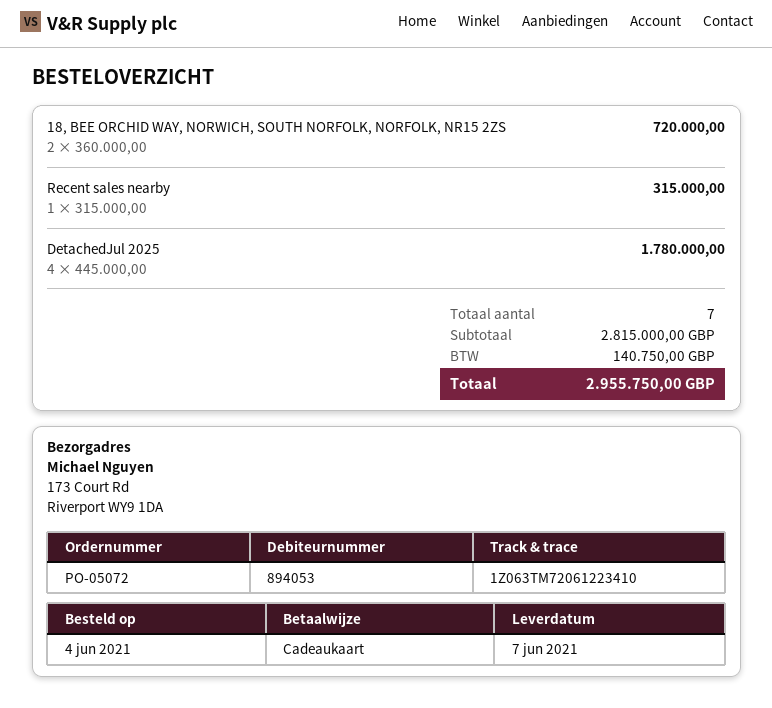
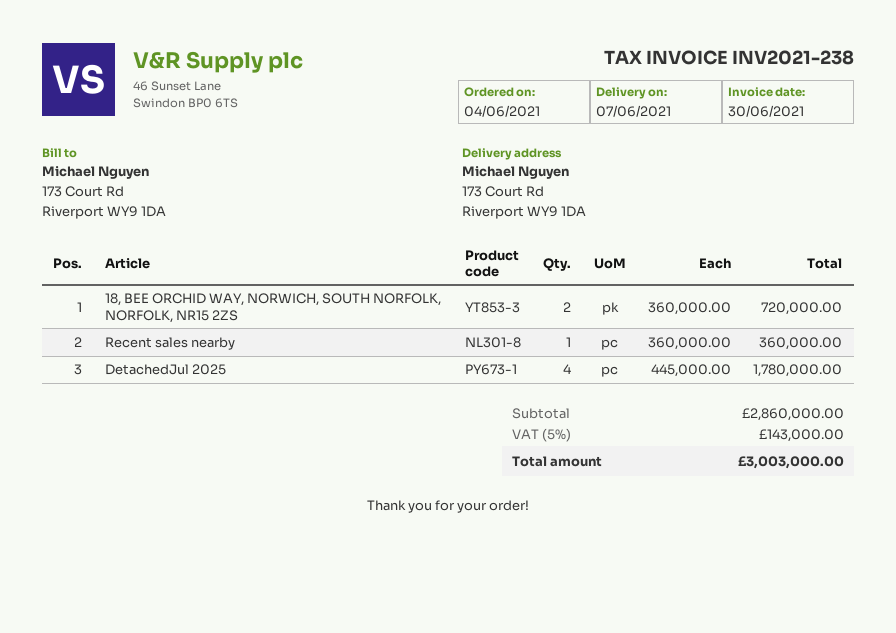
Recent sales nearby: 1 x 315000.00 = 315000.00 -> 1 x 360000.00 = 360000.00
subtotal: 2815000.00 -> 2860000.00
tax: 140750.00 -> 143000.00
total: 2955750.00 -> 3003000.00

